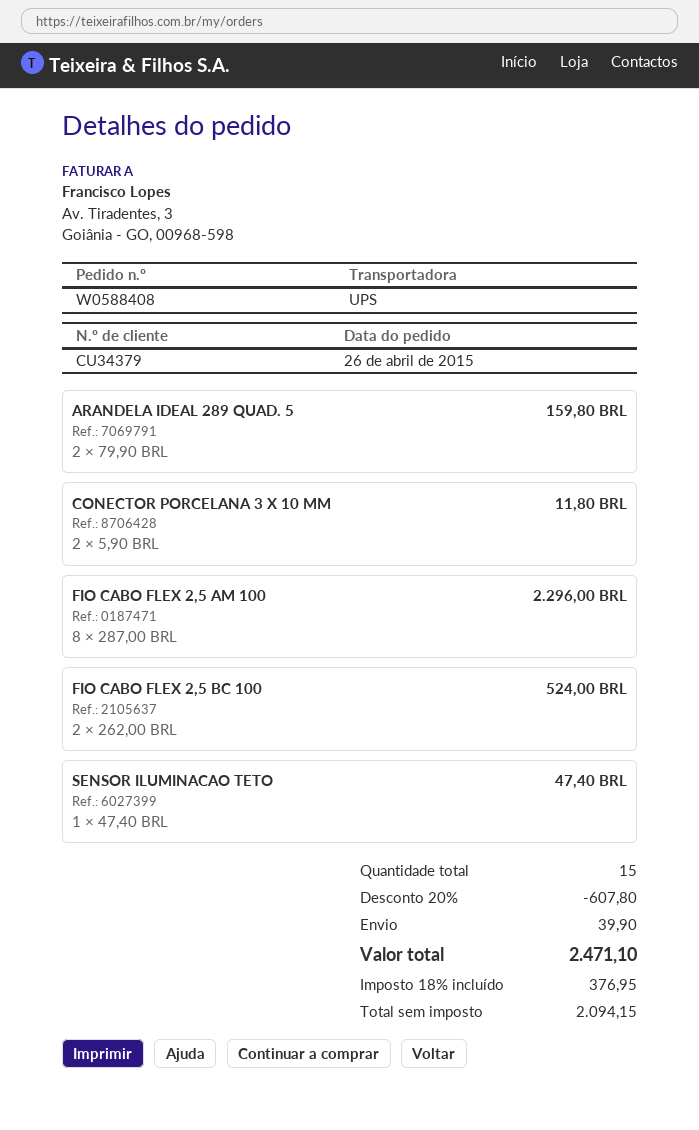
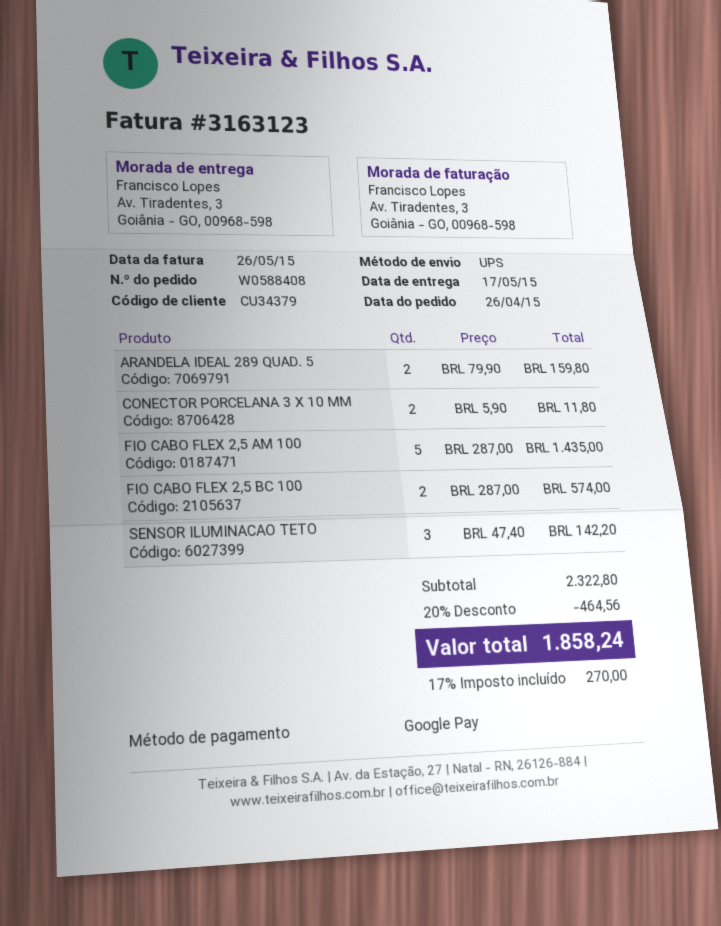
FIO CABO FLEX 2,5 AM 100: 8 x 287.00 = 2296.00 -> 5 x 287.00 = 1435.00
FIO CABO FLEX 2,5 BC 100: 2 x 262.00 = 524.00 -> 2 x 287.00 = 574.00
SENSOR ILUMINACAO TETO: 1 x 47.40 = 47.40 -> 3 x 47.40 = 142.20
discount: 20% = 607.80 -> 20% = 464.56
shipping: 39.90 -> none
tax: 18% = 376.95 -> 17% = 270.00
total: 2471.10 -> 1858.24

